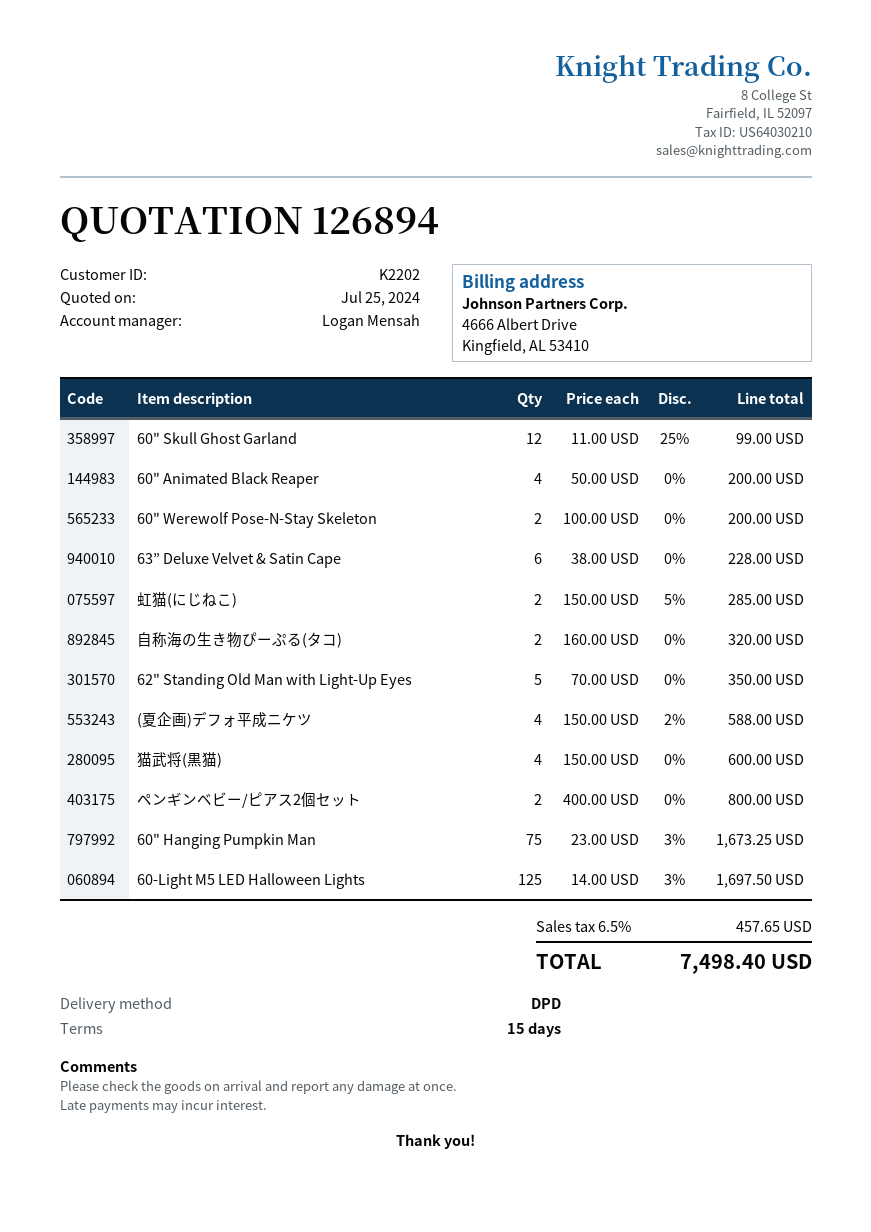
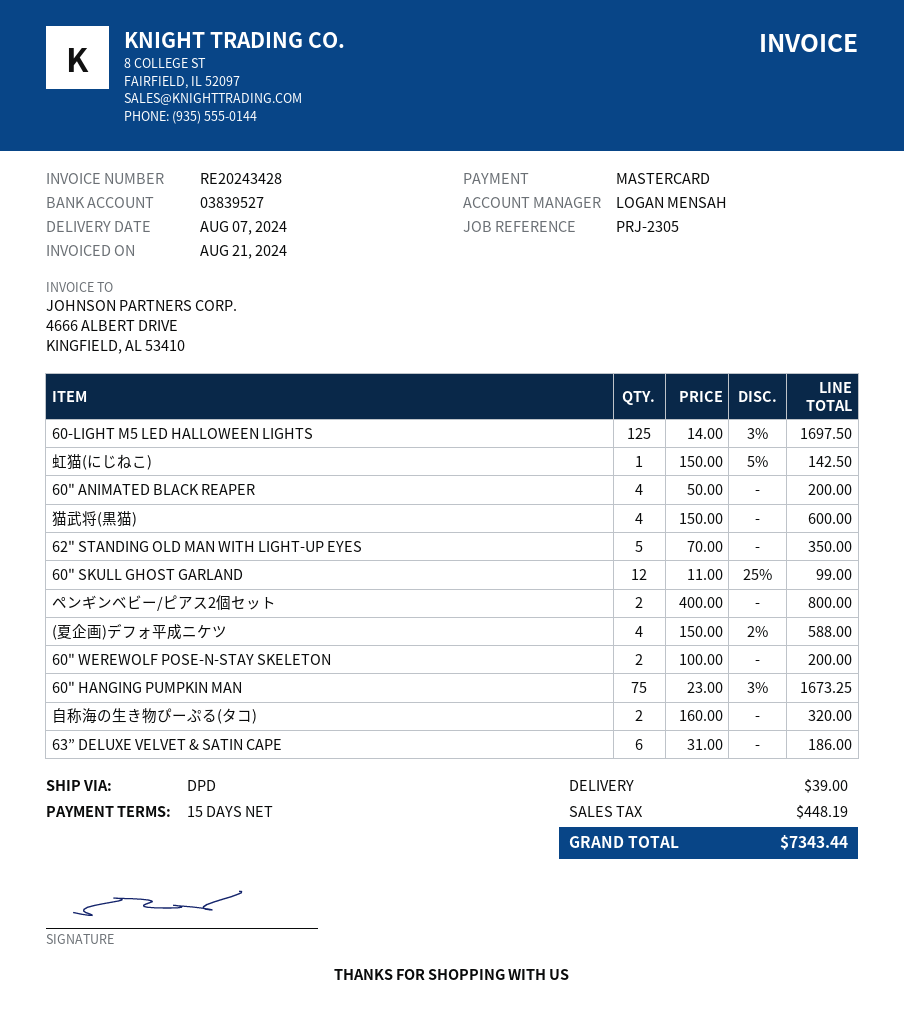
63” Deluxe Velvet & Satin Cape: 6 x 38.00 = 228.00 -> 6 x 31.00 = 186.00
虹猫(にじねこ): 2 x 150.00 - 5% = 285.00 -> 1 x 150.00 - 5% = 142.50
shipping: none -> 39.00
tax: 457.65 -> 448.19
total: 7498.40 -> 7343.44

